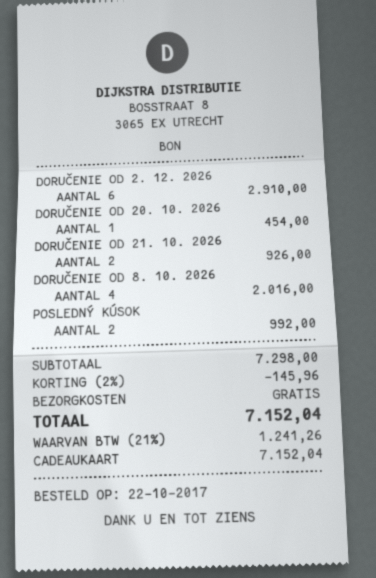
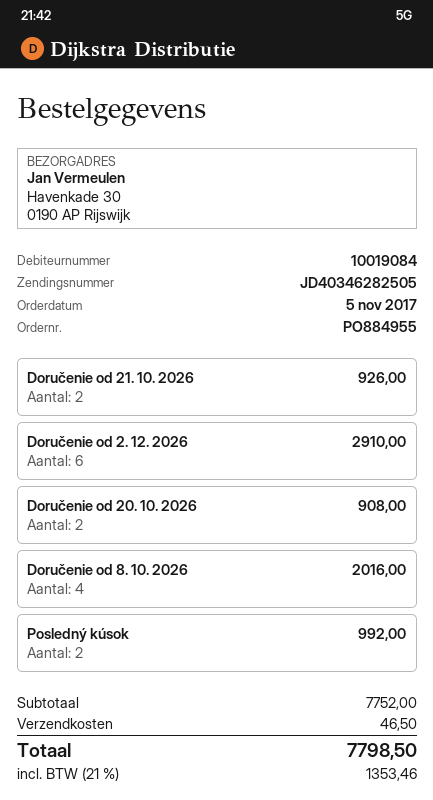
order date: 2017-10-22 -> 2017-11-05
DORUČENIE OD 20. 10. 2026: 1 for 454.00 -> 2 for 908.00
subtotal: 7298.00 -> 7752.00
discount: 2% = 145.96 -> none
shipping: 0.00 -> 46.50
tax: 21% = 1241.26 -> 21% = 1353.46
total: 7152.04 -> 7798.50

